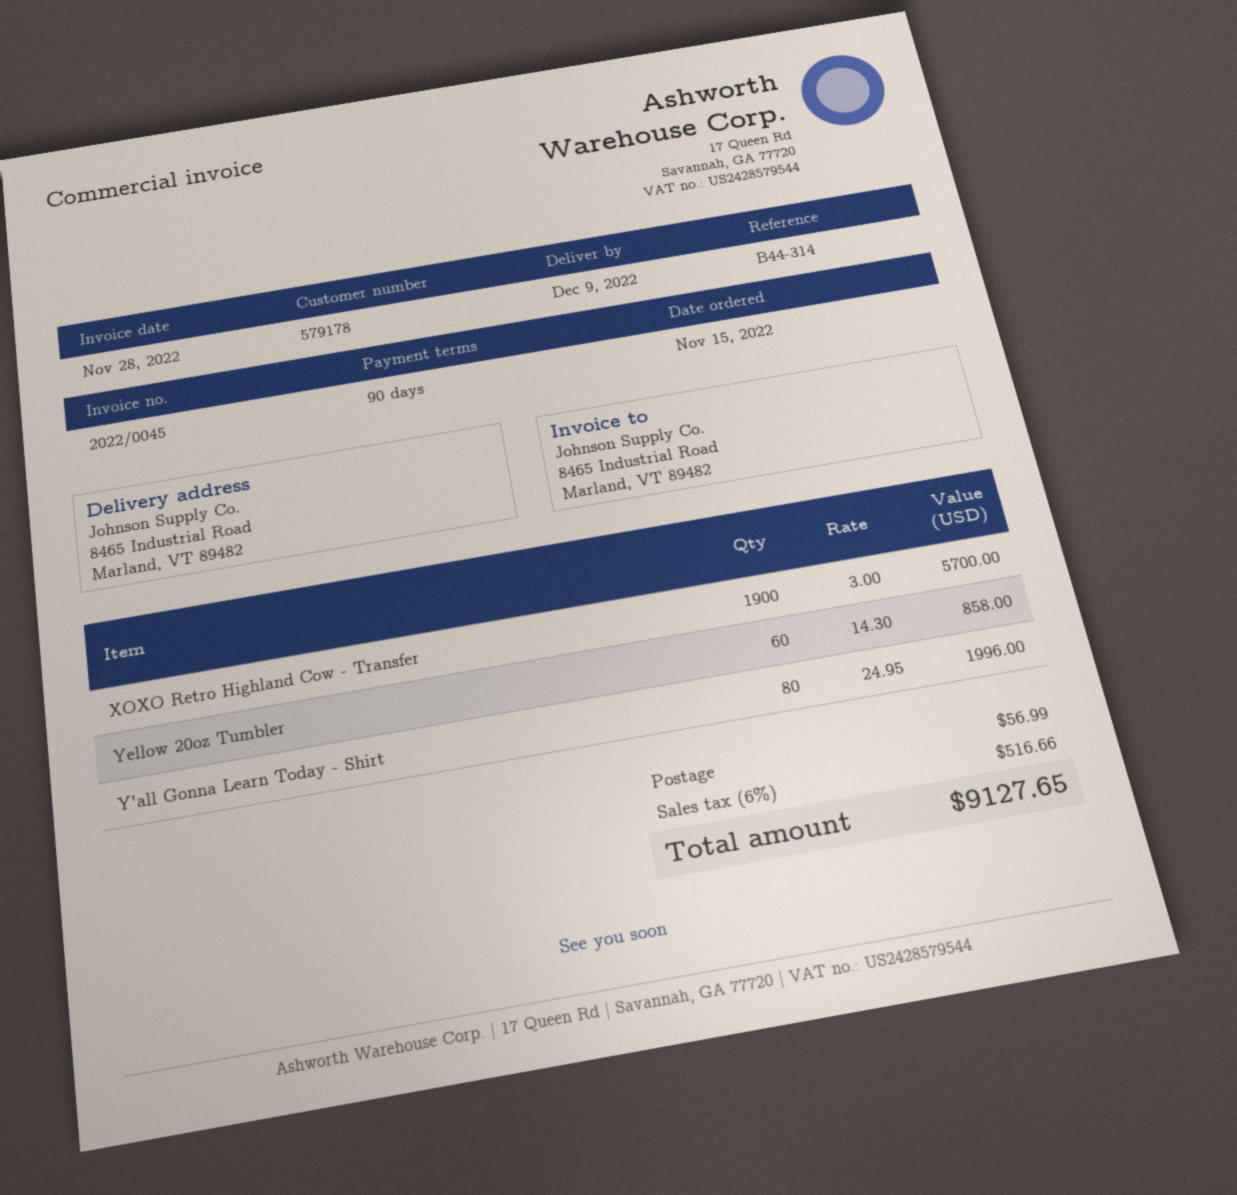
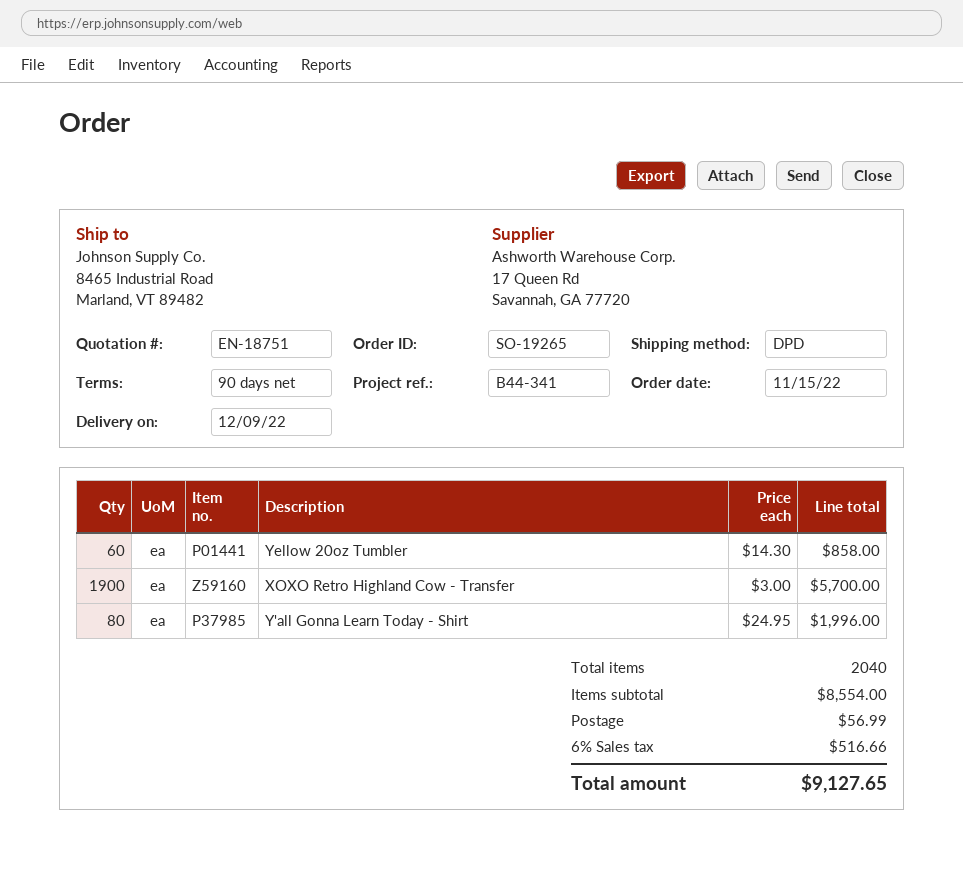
reference: B44-314 -> B44-341

